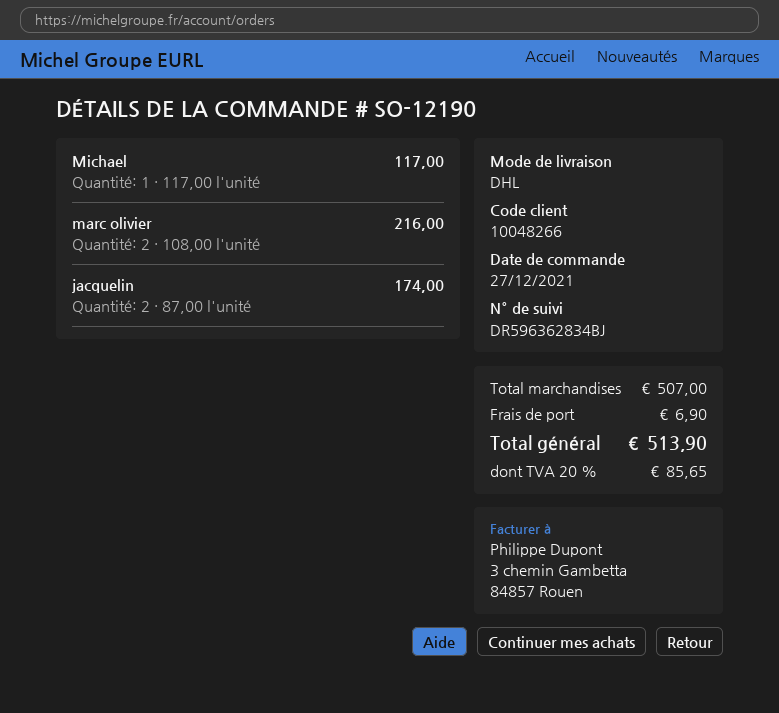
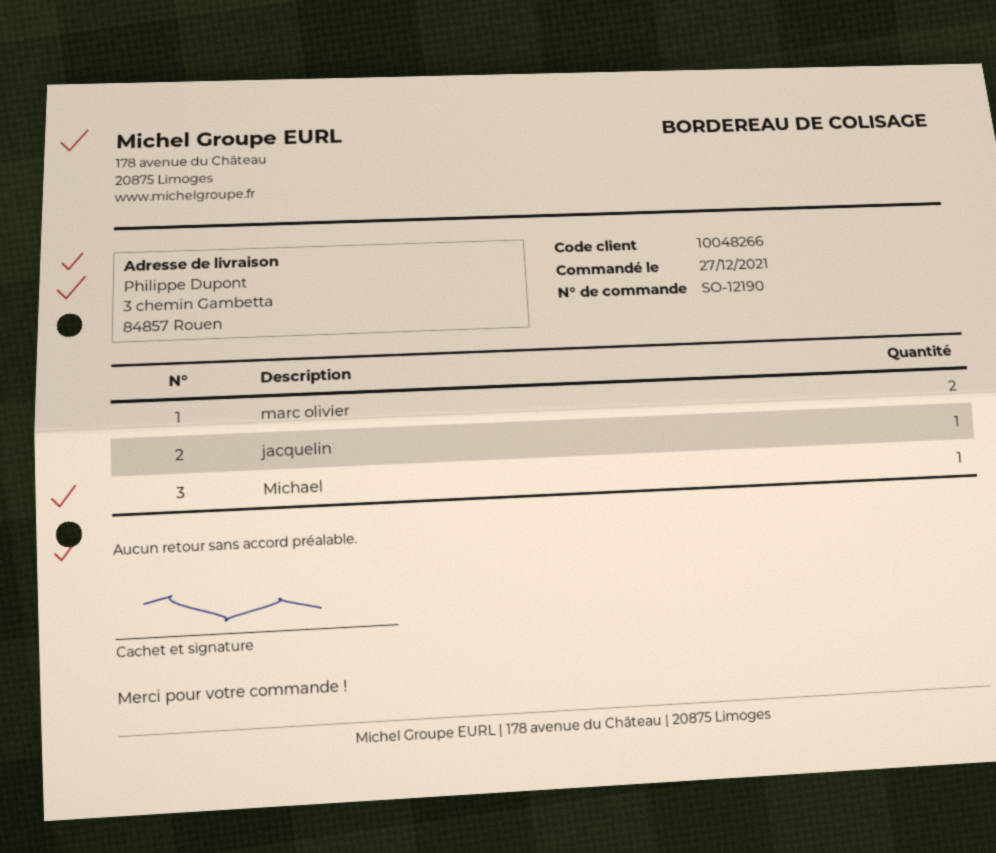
jacquelin: 2 -> 1

